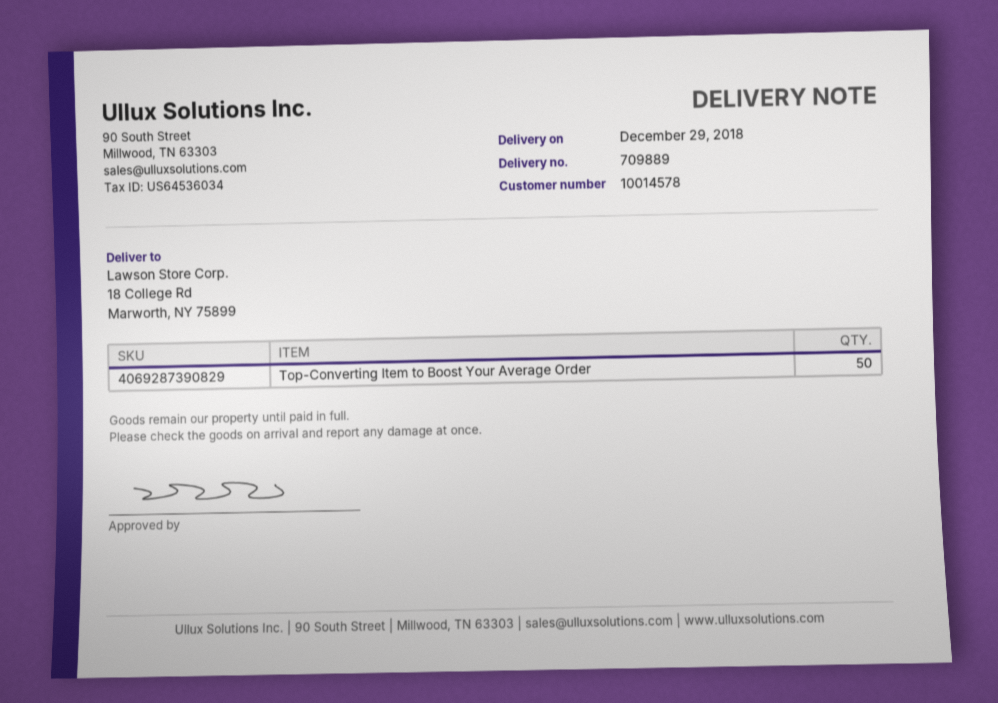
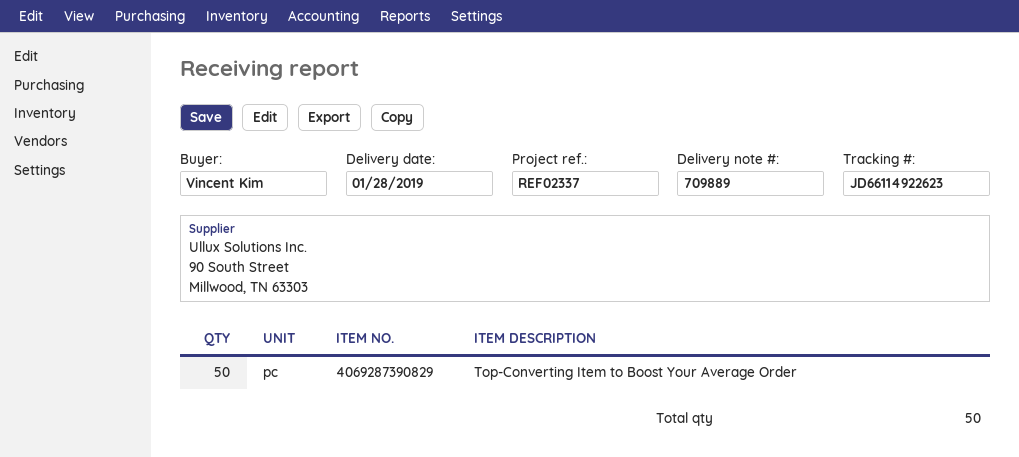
delivery date: 2018-12-29 -> 2019-01-28

